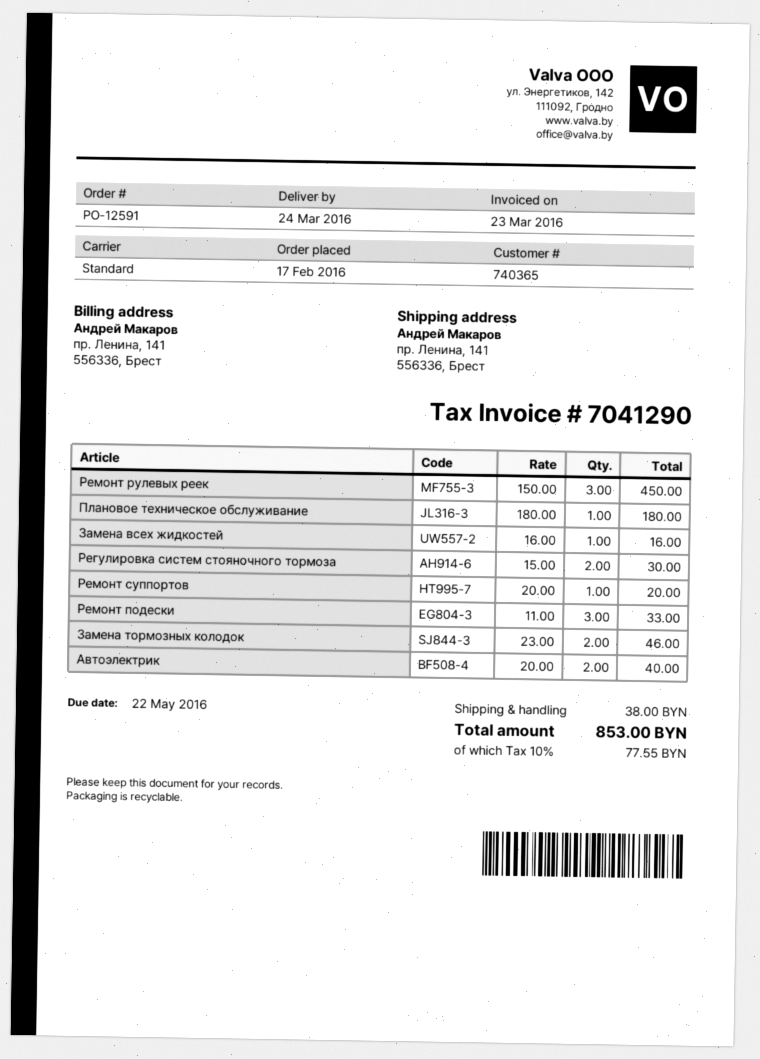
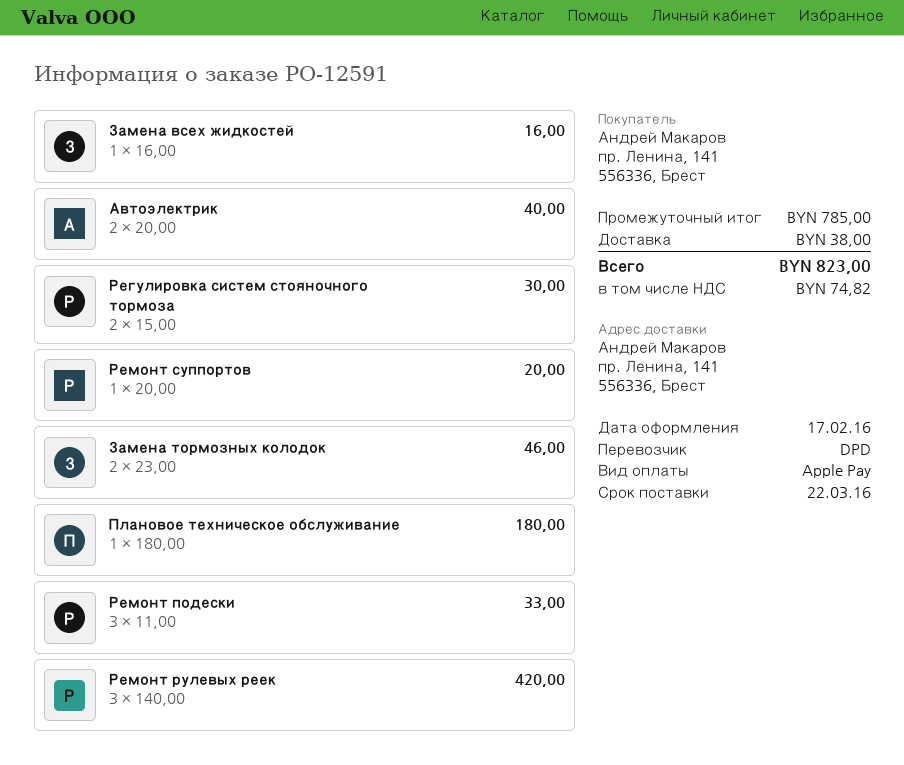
delivery date: 2016-03-24 -> 2016-03-22
shipping method: standard -> DPD
Ремонт рулевых реек: 3 x 150.00 = 450.00 -> 3 x 140.00 = 420.00
tax: 77.55 -> 74.82
total: 853.00 -> 823.00

